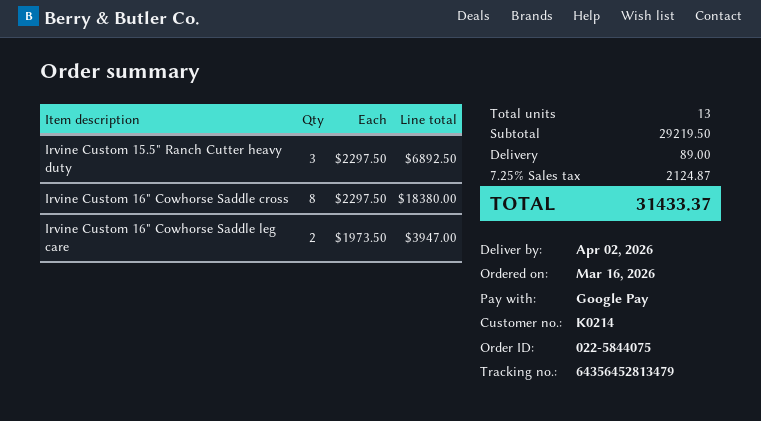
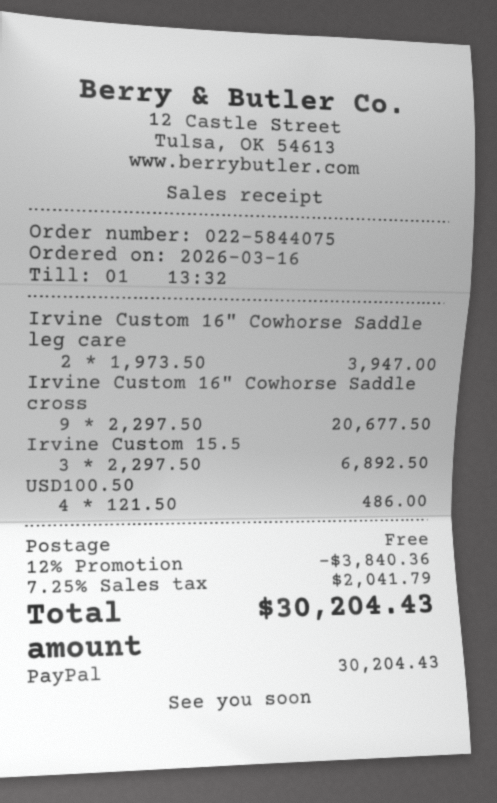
payment method: Google Pay -> PayPal
Irvine Custom 16" Cowhorse Saddle cross: 8 x 2297.50 = 18380.00 -> 9 x 2297.50 = 20677.50
USD100.50: none -> 4 x 121.50 = 486.00
discount: none -> 12% = 3840.36
shipping: 89.00 -> 0.00
tax: 7.25% = 2124.87 -> 7.25% = 2041.79
total: 31433.37 -> 30204.43

